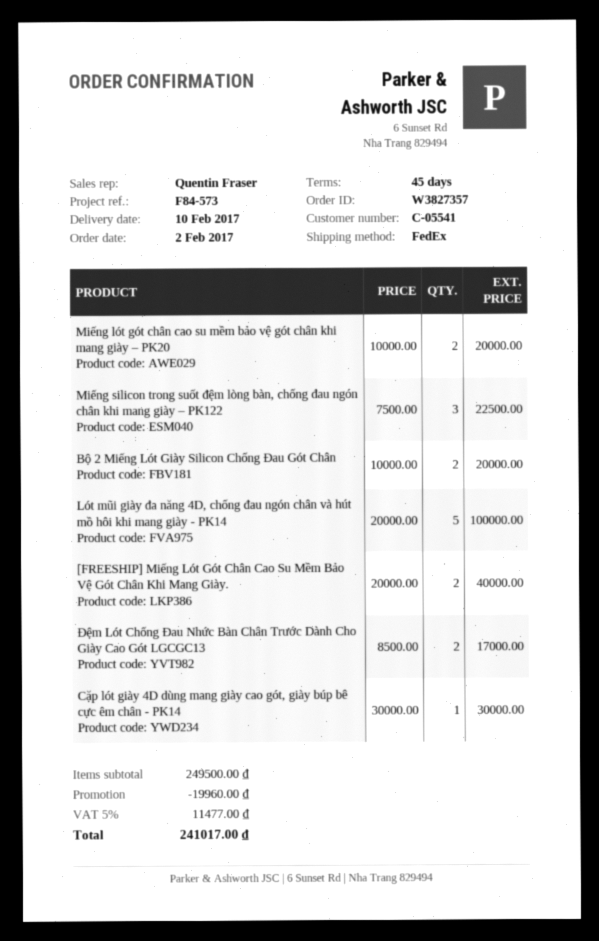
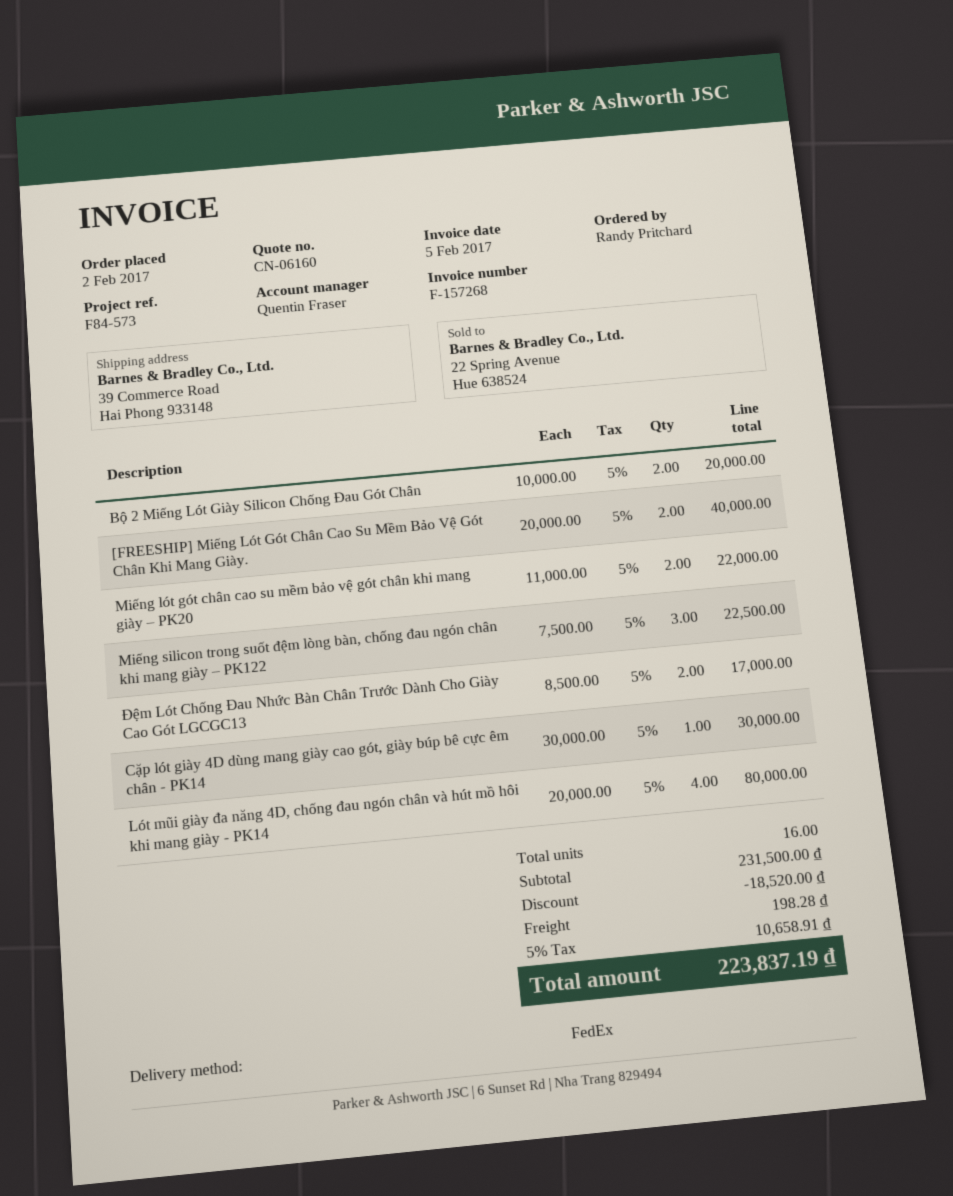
Miếng lót gót chân cao su mềm bảo vệ gót chân khi mang giày – PK20: 2 x 10000.00 = 20000.00 -> 2 x 11000.00 = 22000.00
Lót mũi giày đa năng 4D, chống đau ngón chân và hút mồ hôi khi mang giày - PK14: 5 x 20000.00 = 100000.00 -> 4 x 20000.00 = 80000.00
subtotal: 249500.00 -> 231500.00
discount: 19960.00 -> 18520.00
shipping: none -> 198.28
tax: 5% = 11477.00 -> 5% = 10658.91
total: 241017.00 -> 223837.19

